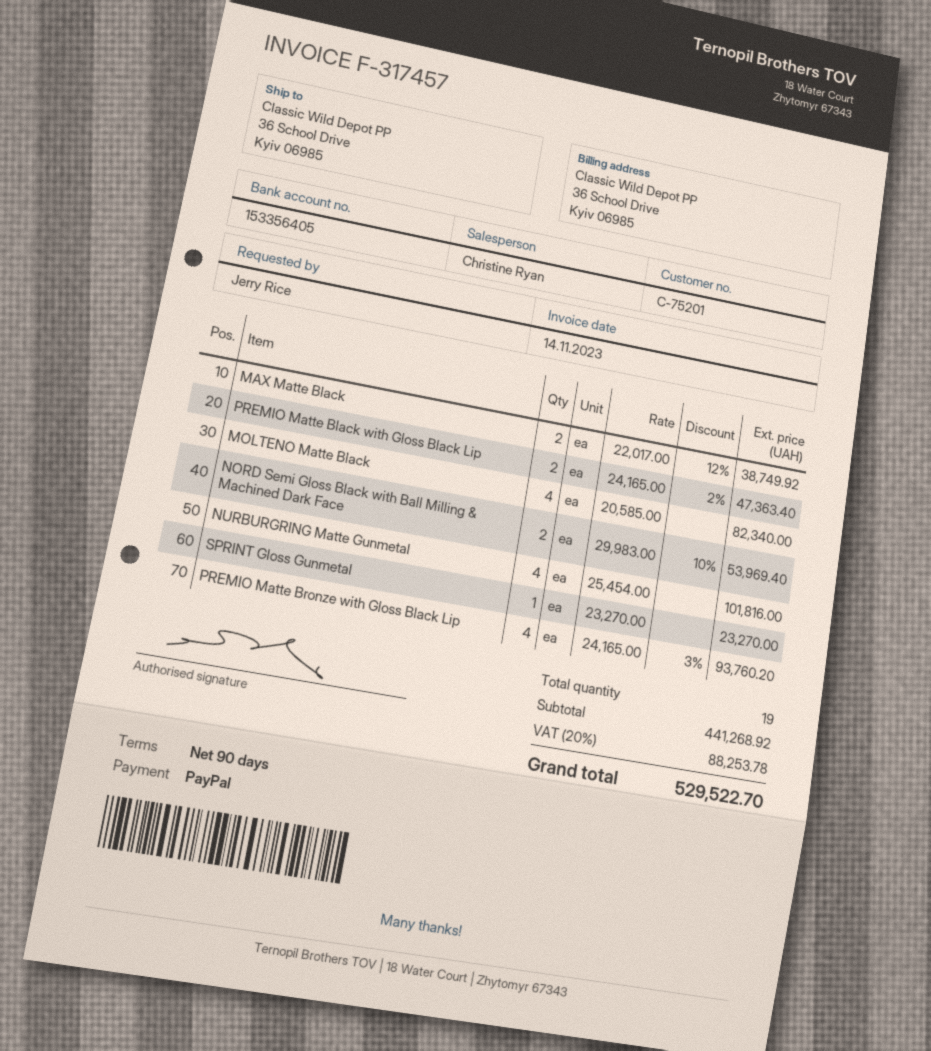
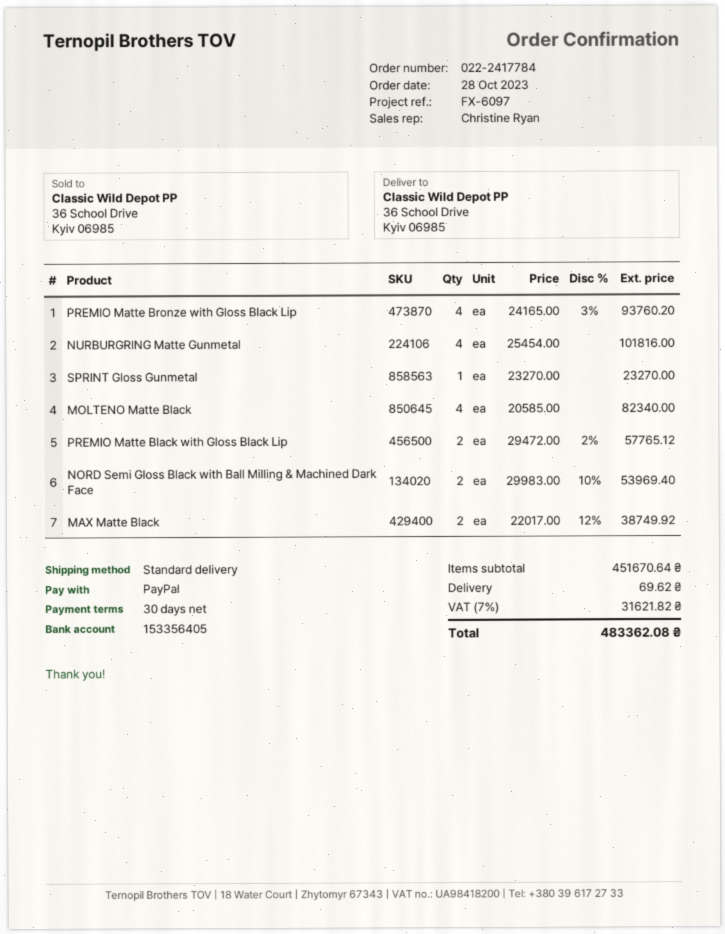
payment terms: 90 days -> 30 days
PREMIO Matte Black with Gloss Black Lip: 2 x 24165.00 - 2% = 47363.40 -> 2 x 29472.00 - 2% = 57765.12
subtotal: 441268.92 -> 451670.64
shipping: none -> 69.62
tax: 20% = 88253.78 -> 7% = 31621.82
total: 529522.70 -> 483362.08

